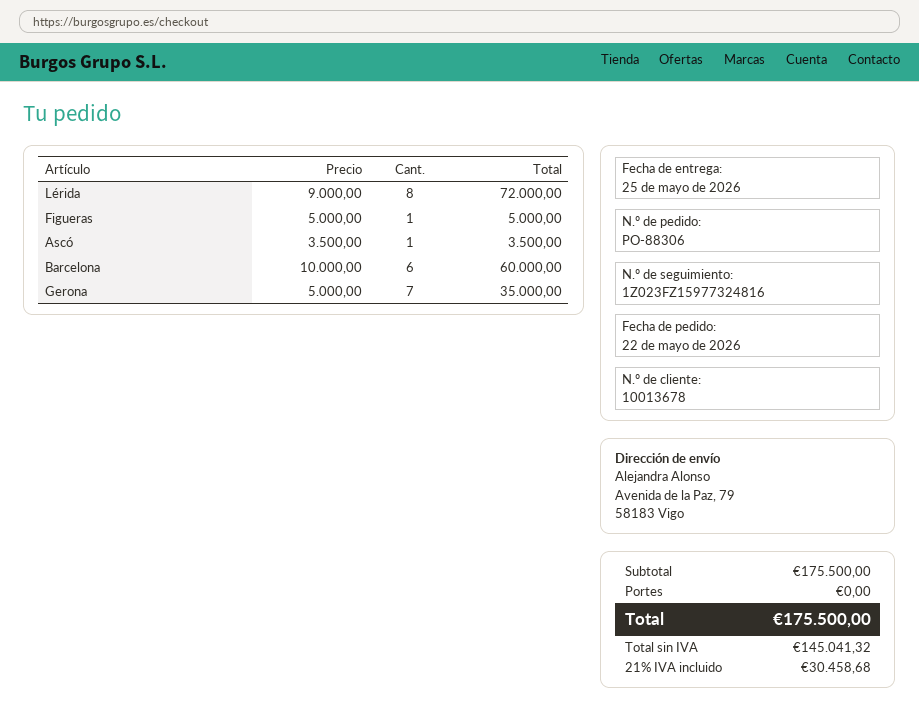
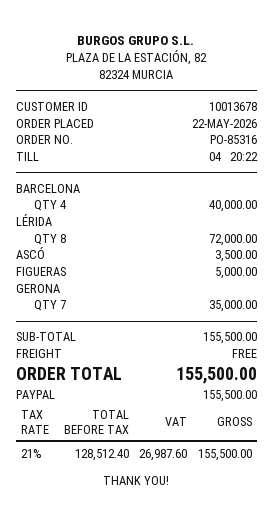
order number: PO-88306 -> PO-85316
Barcelona: 6 for 60000.00 -> 4 for 40000.00
subtotal: 175500.00 -> 155500.00
net: 145041.32 -> 128512.40
tax: 21% = 30458.68 -> 21% = 26987.60
total: 175500.00 -> 155500.00

